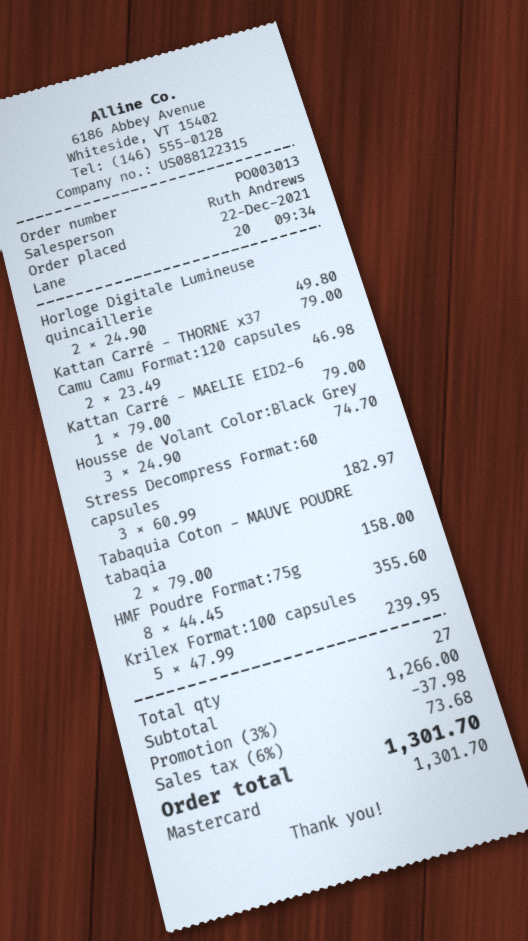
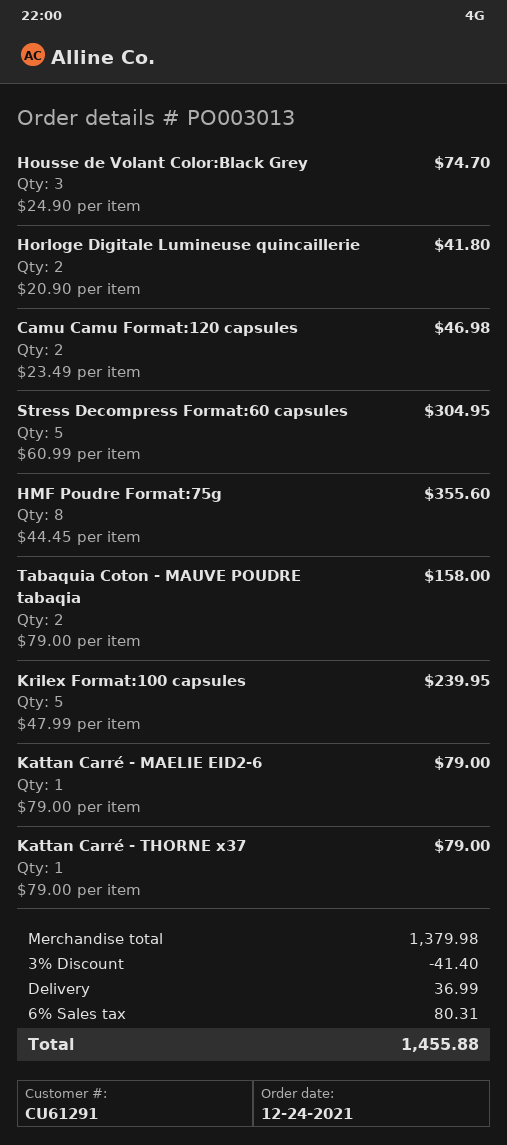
order date: 2021-12-22 -> 2021-12-24
Horloge Digitale Lumineuse quincaillerie: 2 x 24.90 = 49.80 -> 2 x 20.90 = 41.80
Stress Decompress Format:60 capsules: 3 x 60.99 = 182.97 -> 5 x 60.99 = 304.95
subtotal: 1266.00 -> 1379.98
discount: 3% = 37.98 -> 3% = 41.40
shipping: none -> 36.99
tax: 6% = 73.68 -> 6% = 80.31
total: 1301.70 -> 1455.88

